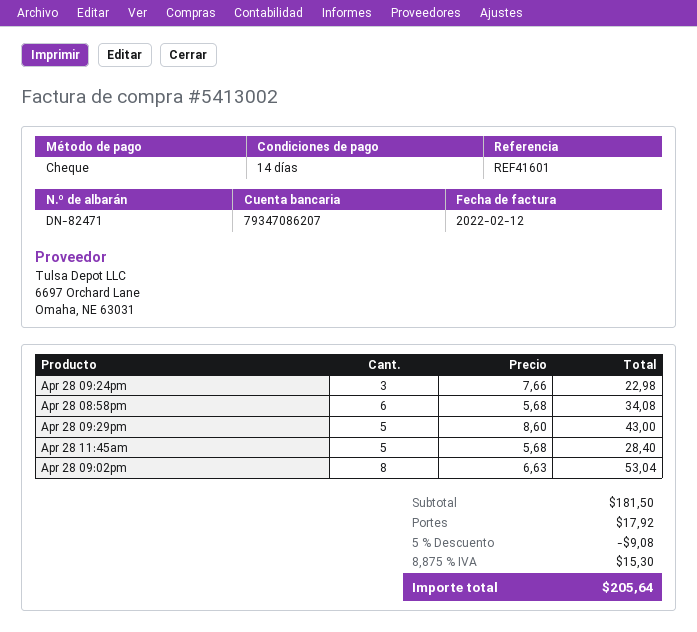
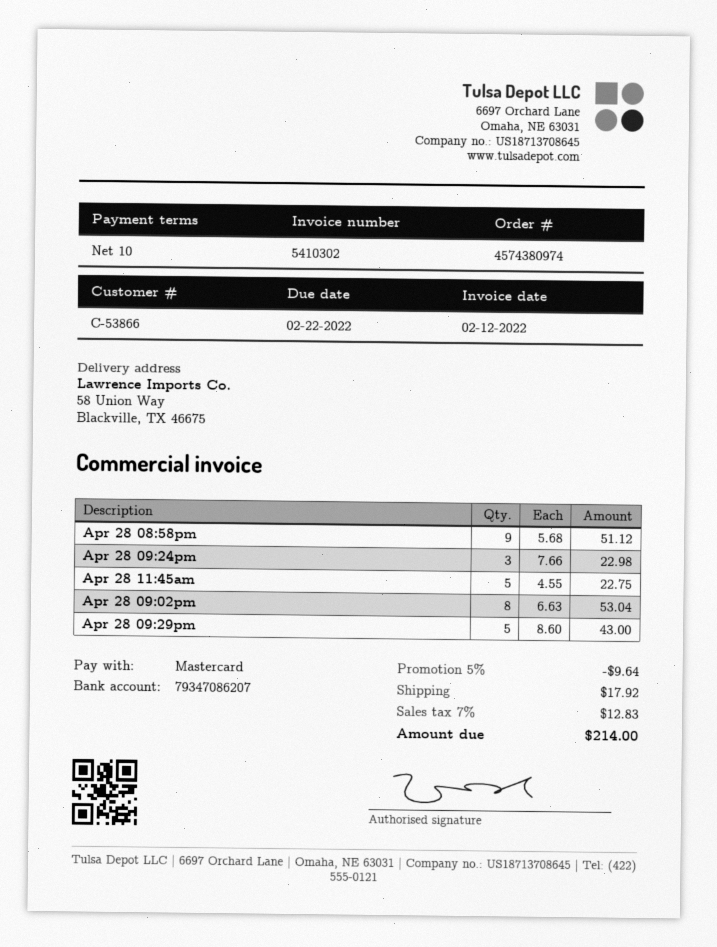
invoice number: 5413002 -> 5410302
payment terms: 14 days -> 10 days
payment method: cheque -> Mastercard
Apr 28 08:58pm: 6 x 5.68 = 34.08 -> 9 x 5.68 = 51.12
Apr 28 11:45am: 5 x 5.68 = 28.40 -> 5 x 4.55 = 22.75
discount: 5% = 9.08 -> 5% = 9.64
tax: 8.875% = 15.30 -> 7% = 12.83
total: 205.64 -> 214.00

